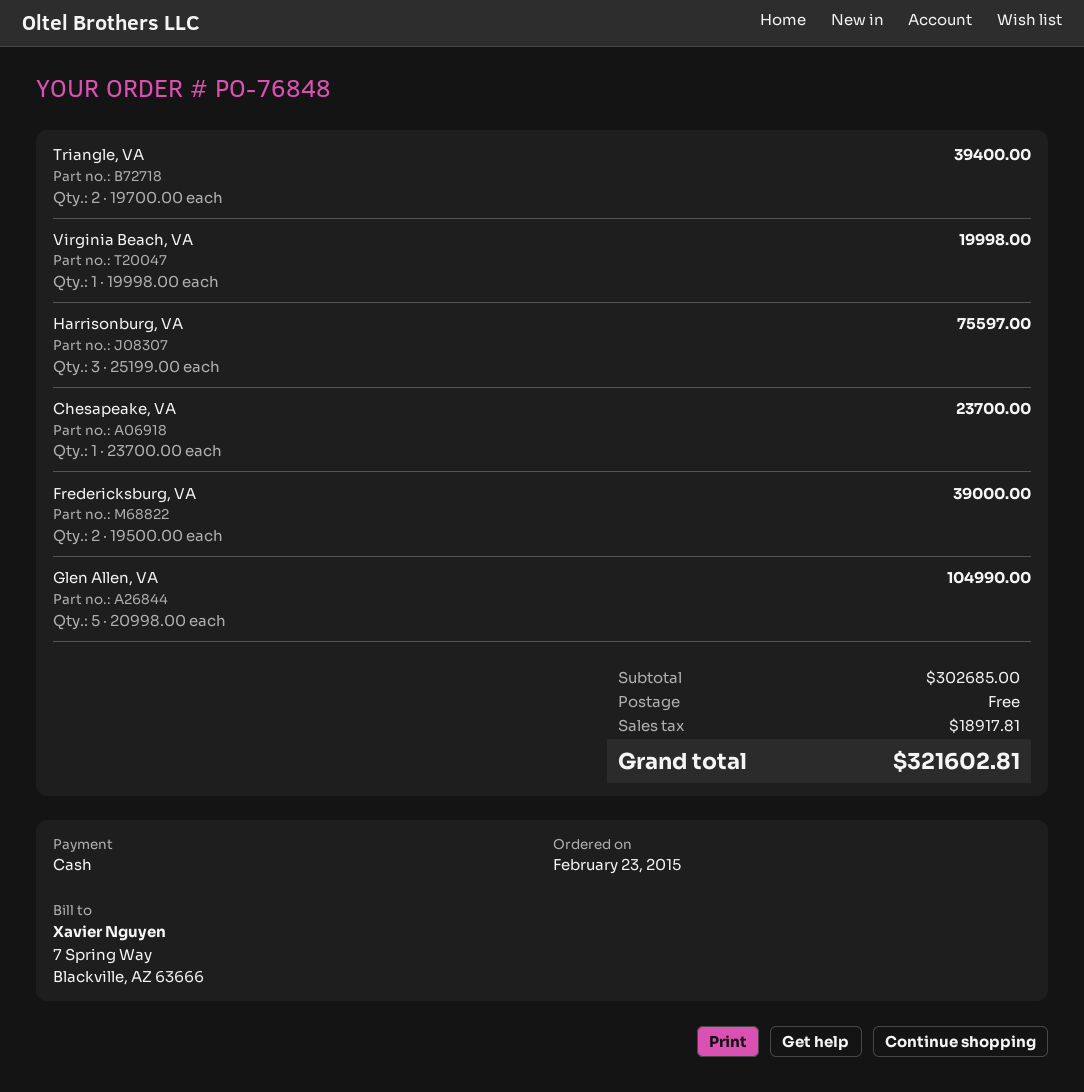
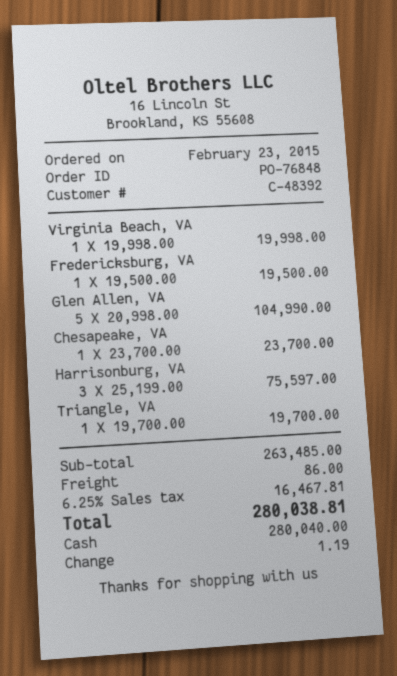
Triangle, VA: 2 x 19700.00 = 39400.00 -> 1 x 19700.00 = 19700.00
Fredericksburg, VA: 2 x 19500.00 = 39000.00 -> 1 x 19500.00 = 19500.00
subtotal: 302685.00 -> 263485.00
shipping: 0.00 -> 86.00
tax: 18917.81 -> 16467.81
total: 321602.81 -> 280038.81

